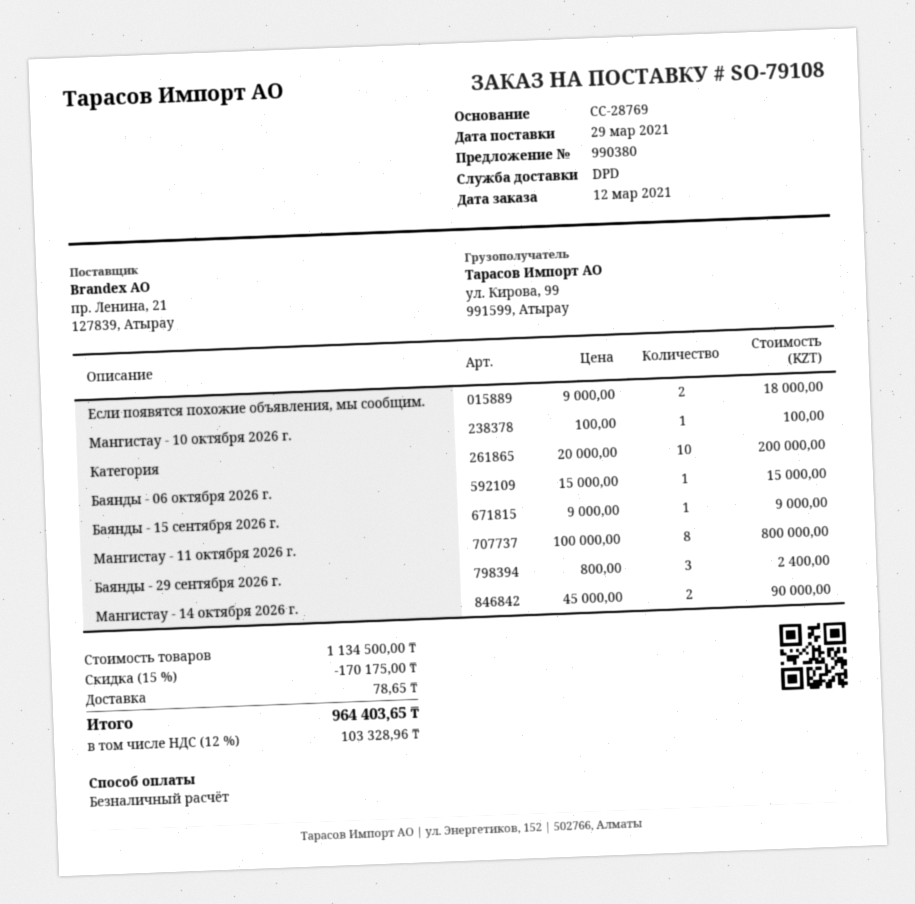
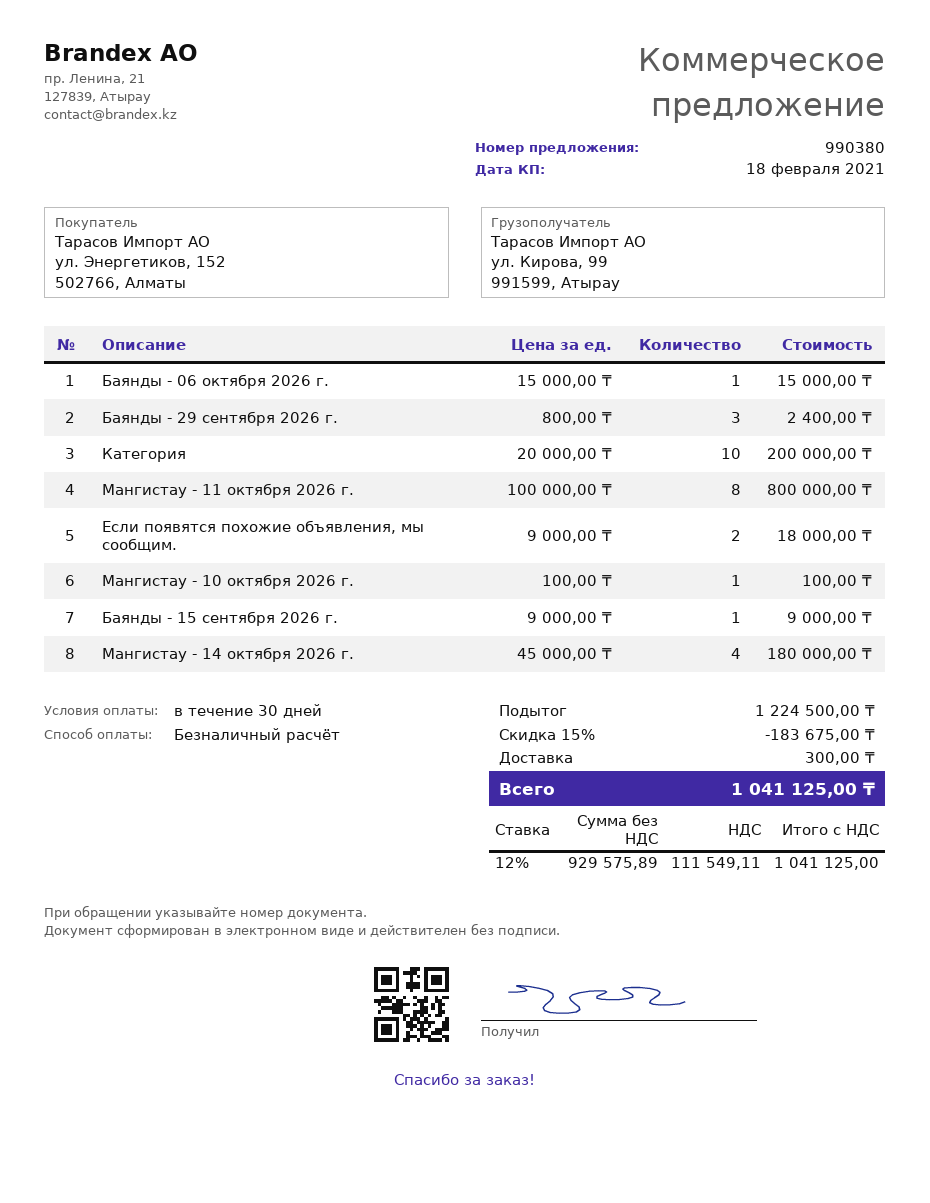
Мангистау - 14 октября 2026 г.: 2 x 45000.00 = 90000.00 -> 4 x 45000.00 = 180000.00
subtotal: 1134500.00 -> 1224500.00
discount: 15% = 170175.00 -> 15% = 183675.00
shipping: 78.65 -> 300.00
tax: 12% = 103328.96 -> 12% = 111549.11
total: 964403.65 -> 1041125.00

